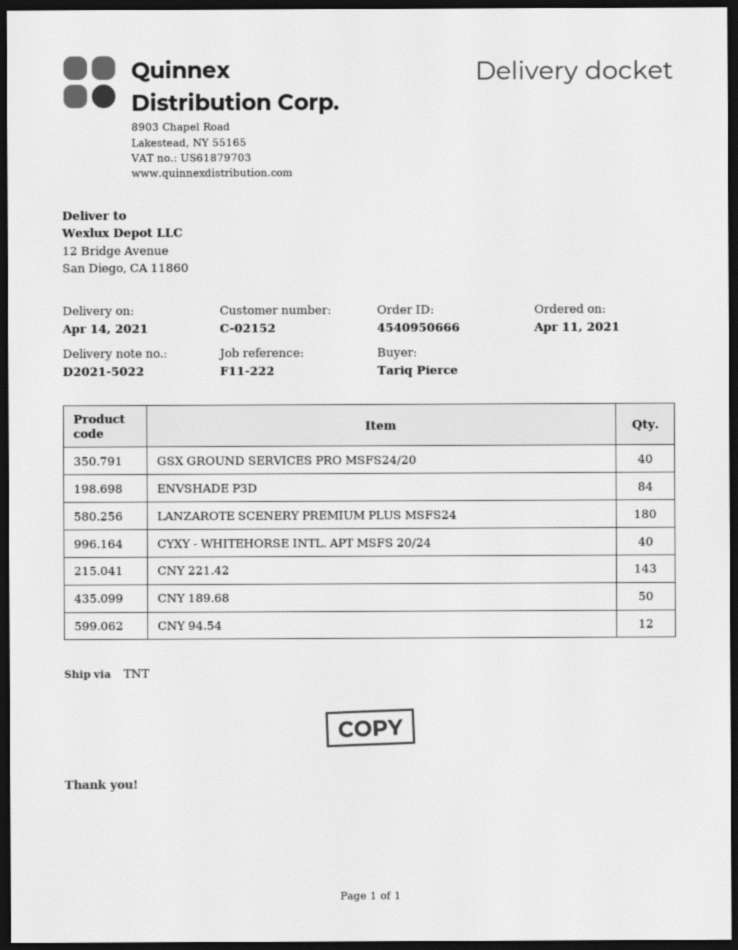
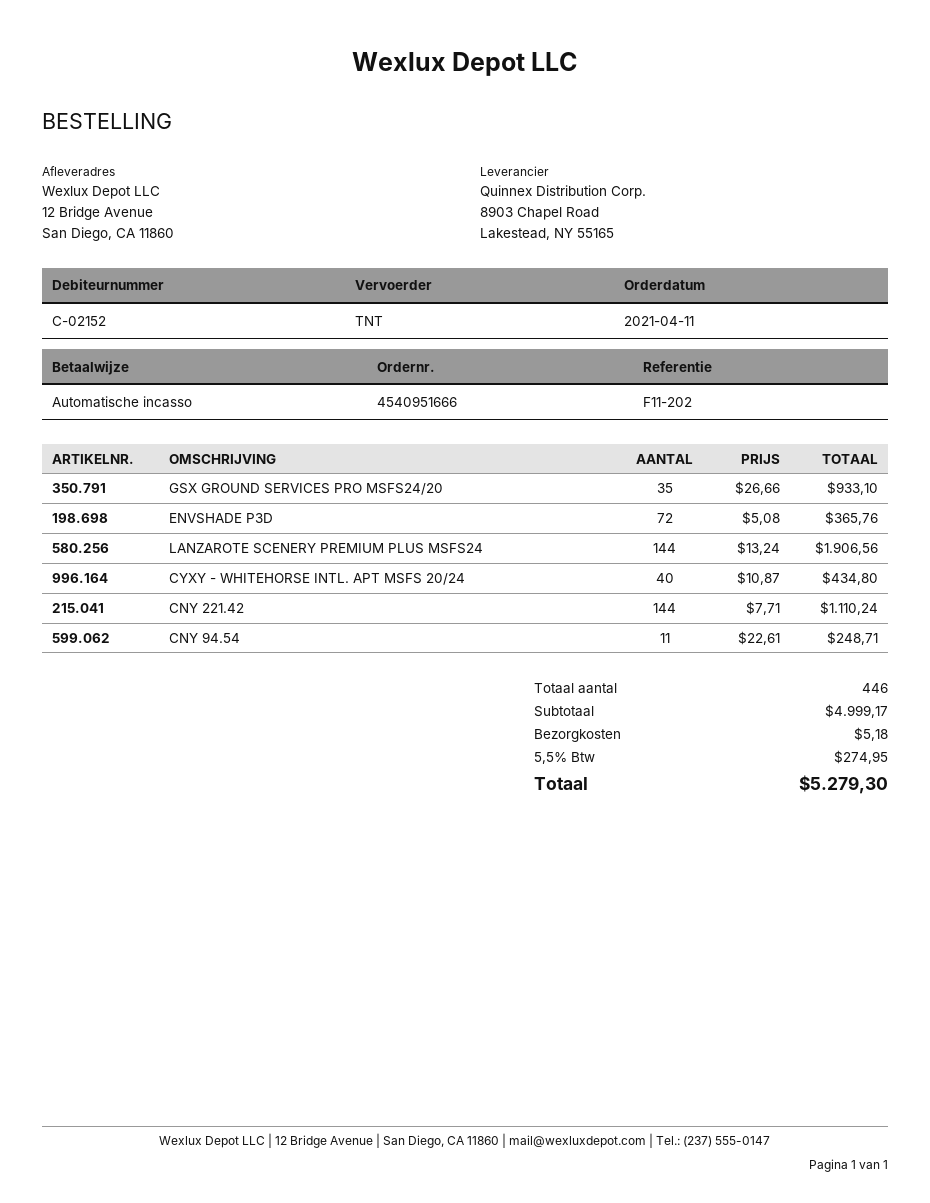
order number: 4540950666 -> 4540951666
reference: F11-222 -> F11-202
GSX GROUND SERVICES PRO MSFS24/20: 40 -> 35
ENVSHADE P3D: 84 -> 72
LANZAROTE SCENERY PREMIUM PLUS MSFS24: 180 -> 144
CNY 221.42: 143 -> 144
CNY 189.68: 50 -> none
CNY 94.54: 12 -> 11

